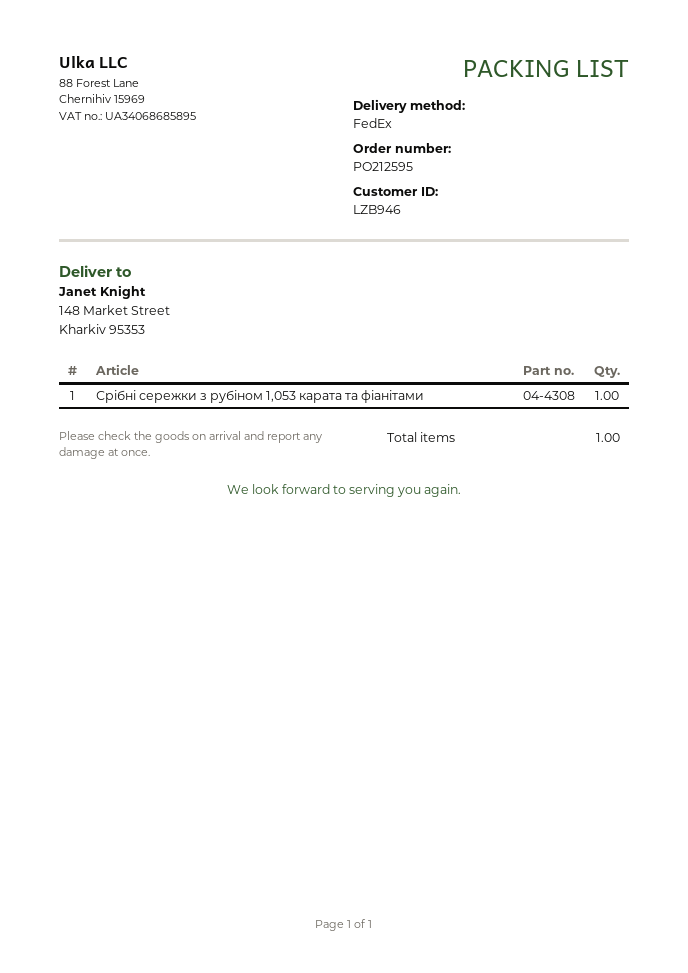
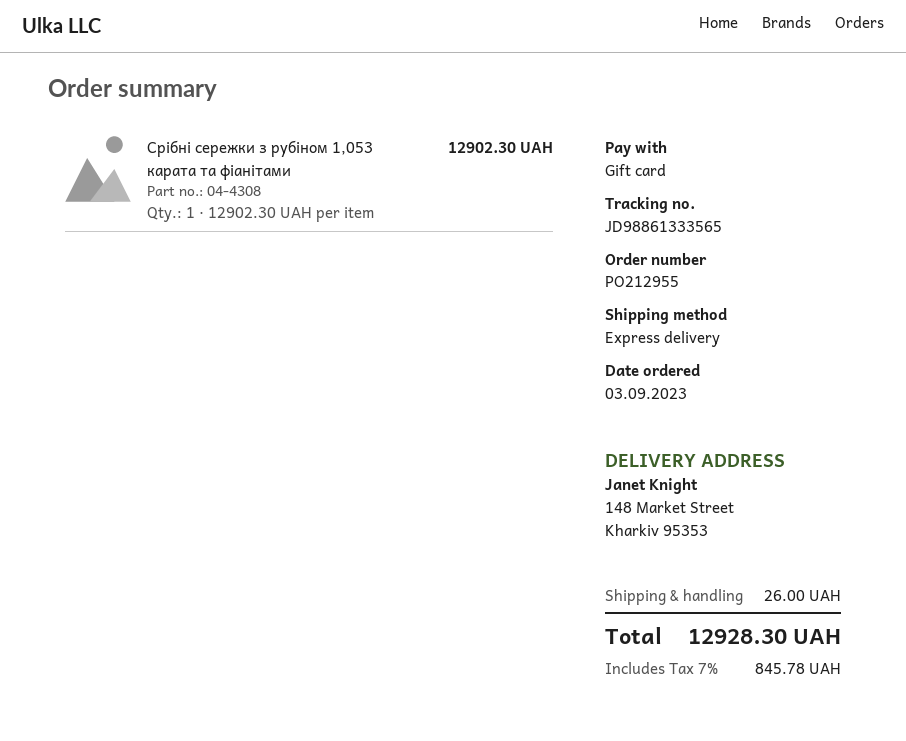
order number: PO212595 -> PO212955
shipping method: FedEx -> express

